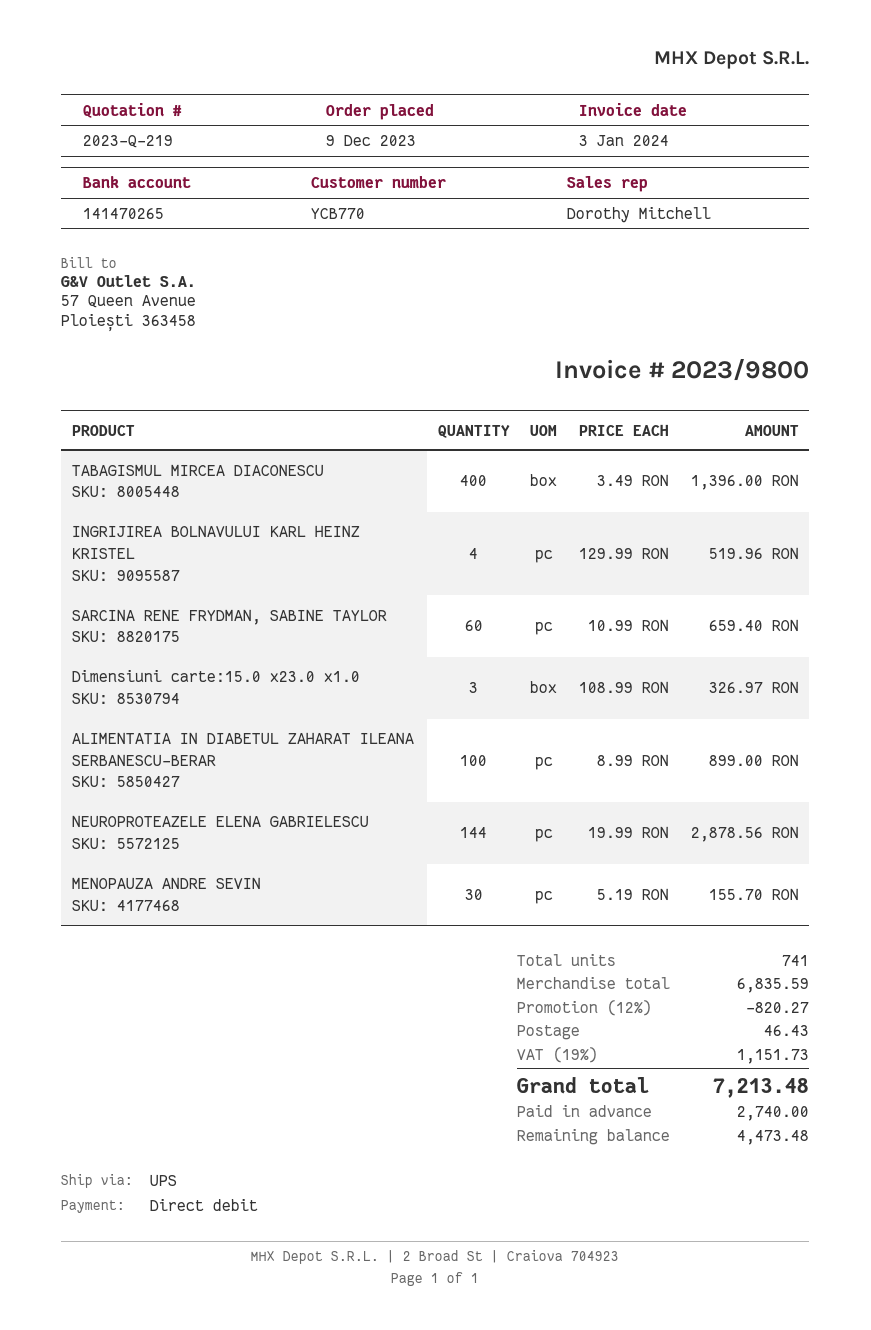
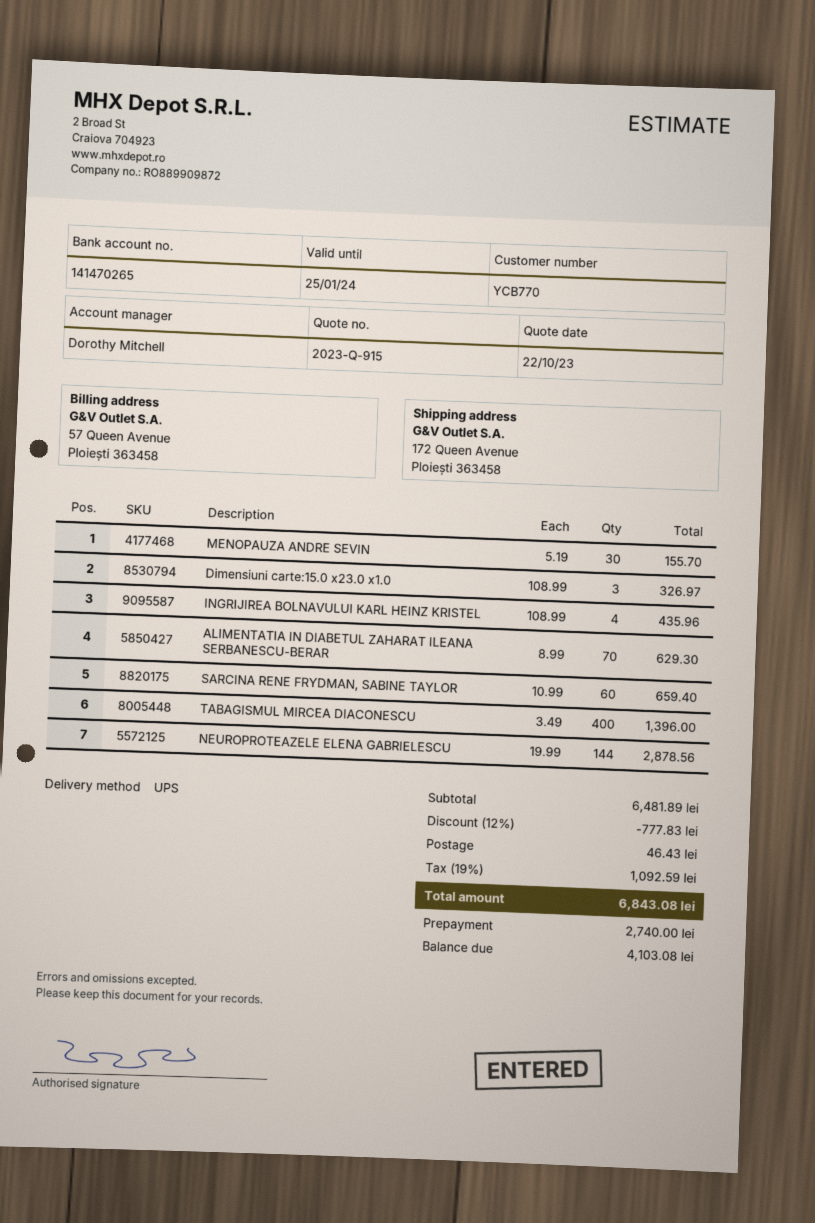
quote number: 2023-Q-219 -> 2023-Q-915
INGRIJIREA BOLNAVULUI KARL HEINZ KRISTEL: 4 x 129.99 = 519.96 -> 4 x 108.99 = 435.96
ALIMENTATIA IN DIABETUL ZAHARAT ILEANA SERBANESCU-BERAR: 100 x 8.99 = 899.00 -> 70 x 8.99 = 629.30
subtotal: 6835.59 -> 6481.89
discount: 12% = 820.27 -> 12% = 777.83
tax: 19% = 1151.73 -> 19% = 1092.59
total: 7213.48 -> 6843.08
balance: 4473.48 -> 4103.08

